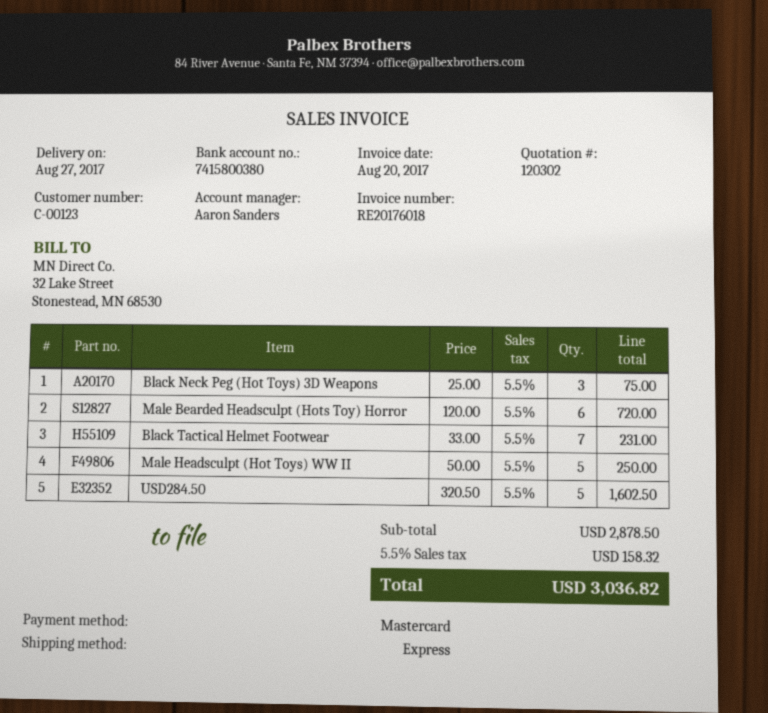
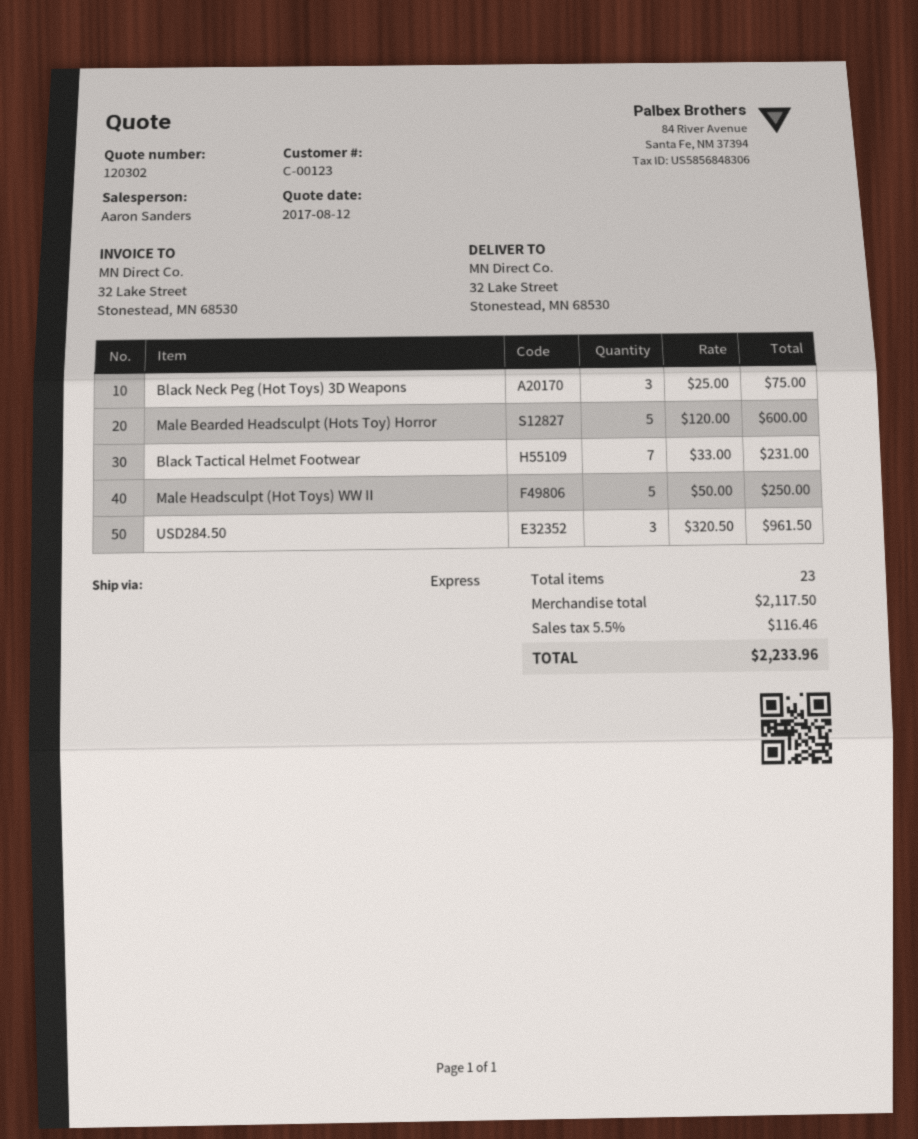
Male Bearded Headsculpt (Hots Toy) Horror: 6 x 120.00 = 720.00 -> 5 x 120.00 = 600.00
USD284.50: 5 x 320.50 = 1602.50 -> 3 x 320.50 = 961.50
subtotal: 2878.50 -> 2117.50
tax: 5.5% = 158.32 -> 5.5% = 116.46
total: 3036.82 -> 2233.96

